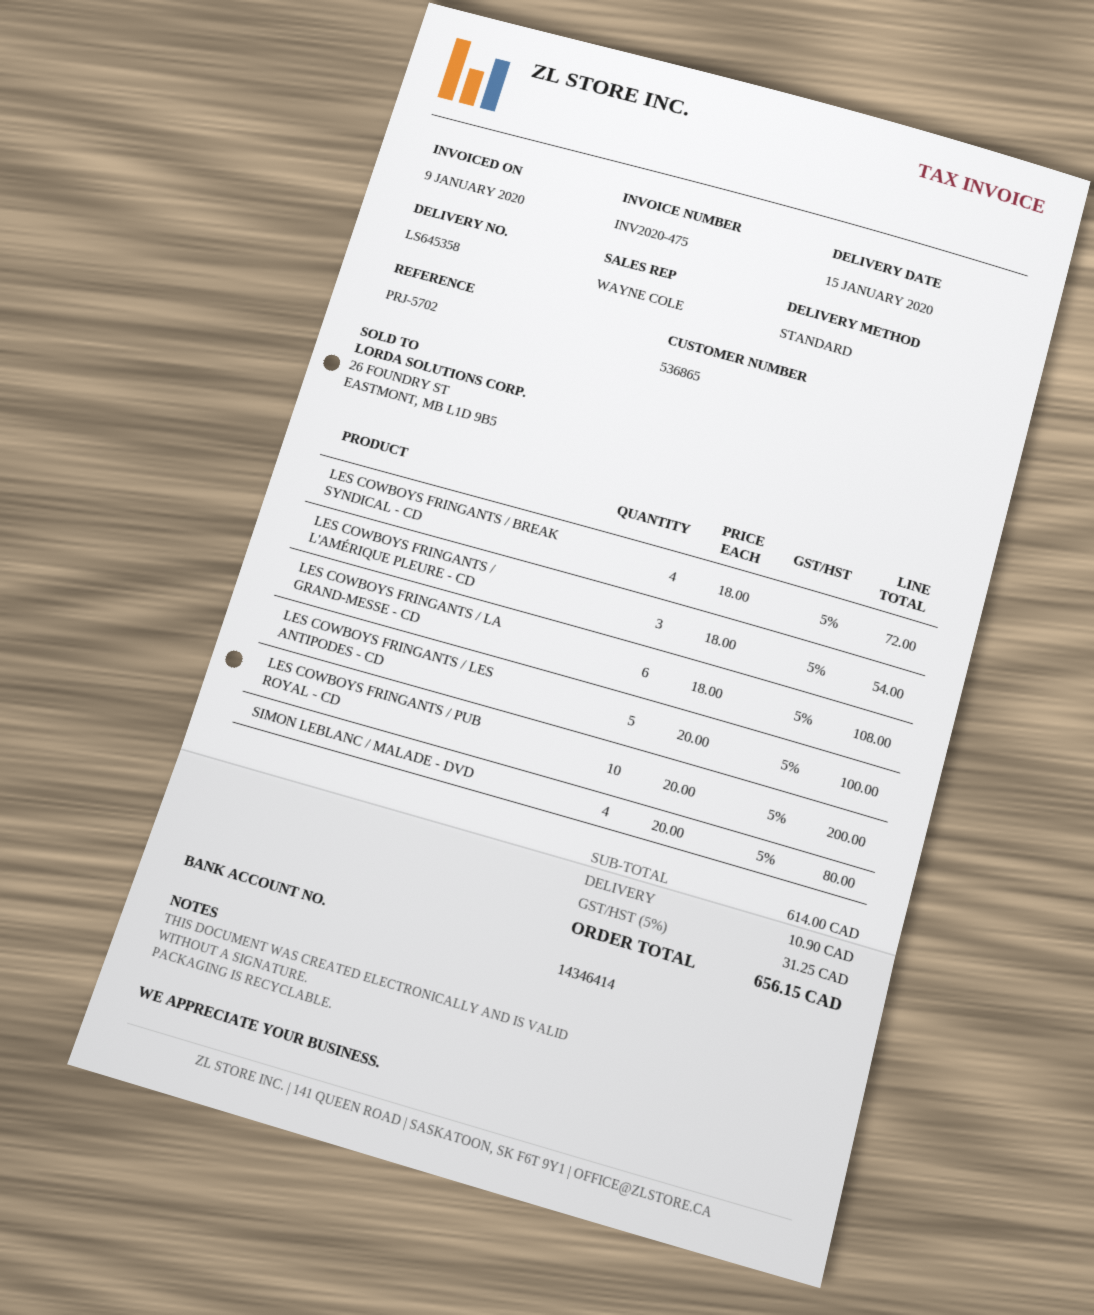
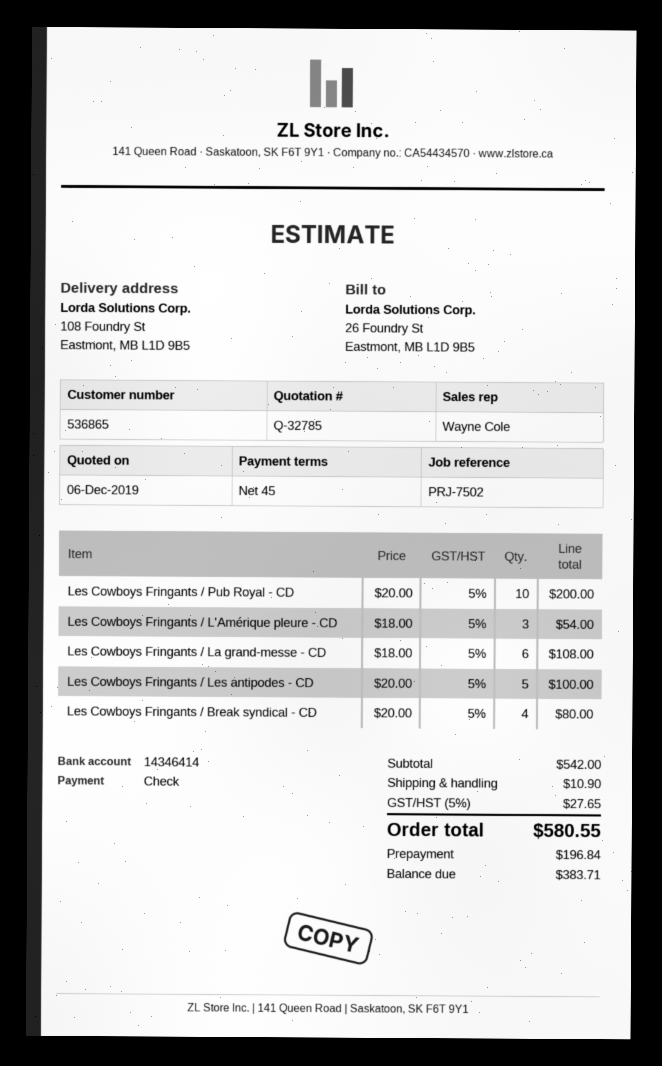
reference: PRJ-5702 -> PRJ-7502
LES COWBOYS FRINGANTS / BREAK SYNDICAL - CD: 4 x 18.00 = 72.00 -> 4 x 20.00 = 80.00
SIMON LEBLANC / MALADE - DVD: 4 x 20.00 = 80.00 -> none
subtotal: 614.00 -> 542.00
tax: 5% = 31.25 -> 5% = 27.65
total: 656.15 -> 580.55

